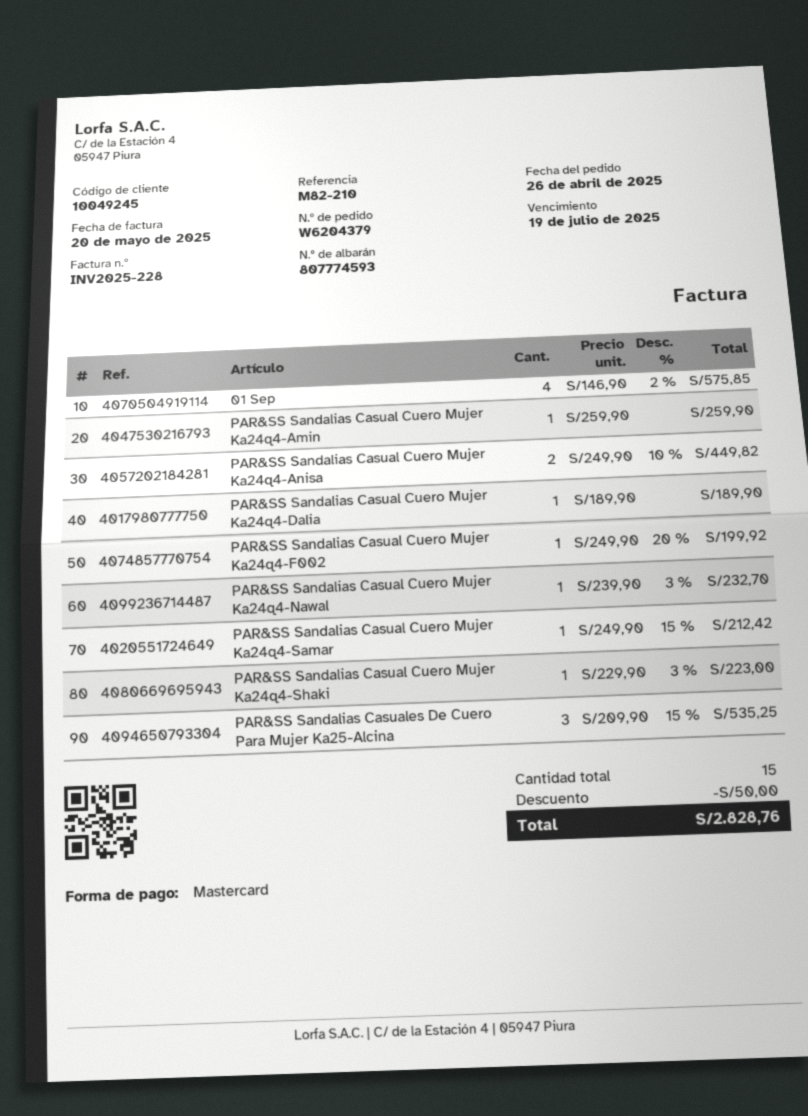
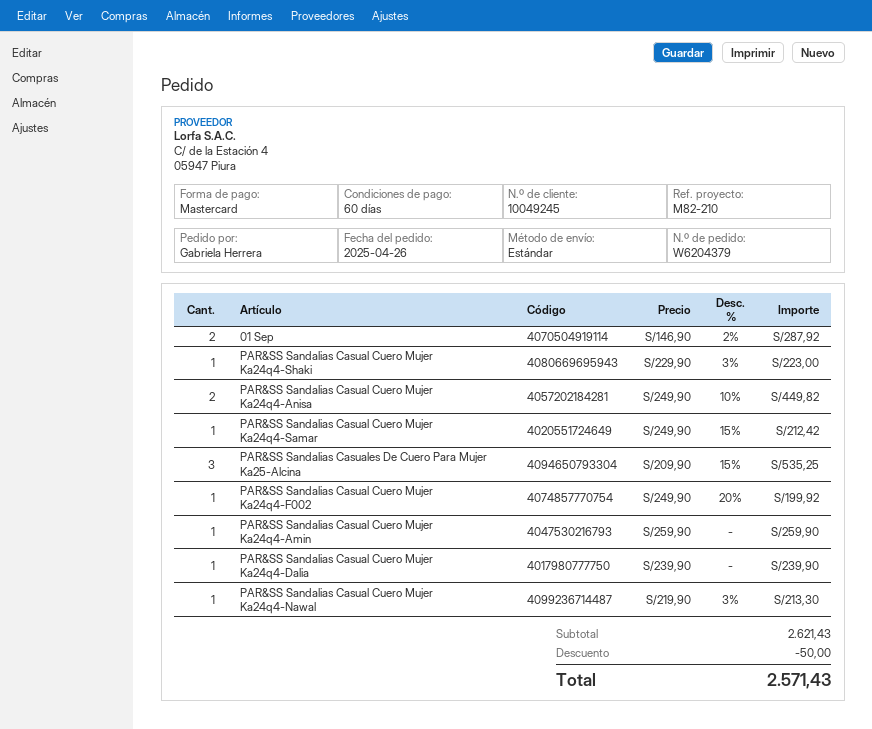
01 Sep: 4 x 146.90 - 2% = 575.85 -> 2 x 146.90 - 2% = 287.92
PAR&SS Sandalias Casual Cuero Mujer Ka24q4-Dalia: 1 x 189.90 = 189.90 -> 1 x 239.90 = 239.90
PAR&SS Sandalias Casual Cuero Mujer Ka24q4-Nawal: 1 x 239.90 - 3% = 232.70 -> 1 x 219.90 - 3% = 213.30
total: 2828.76 -> 2571.43

